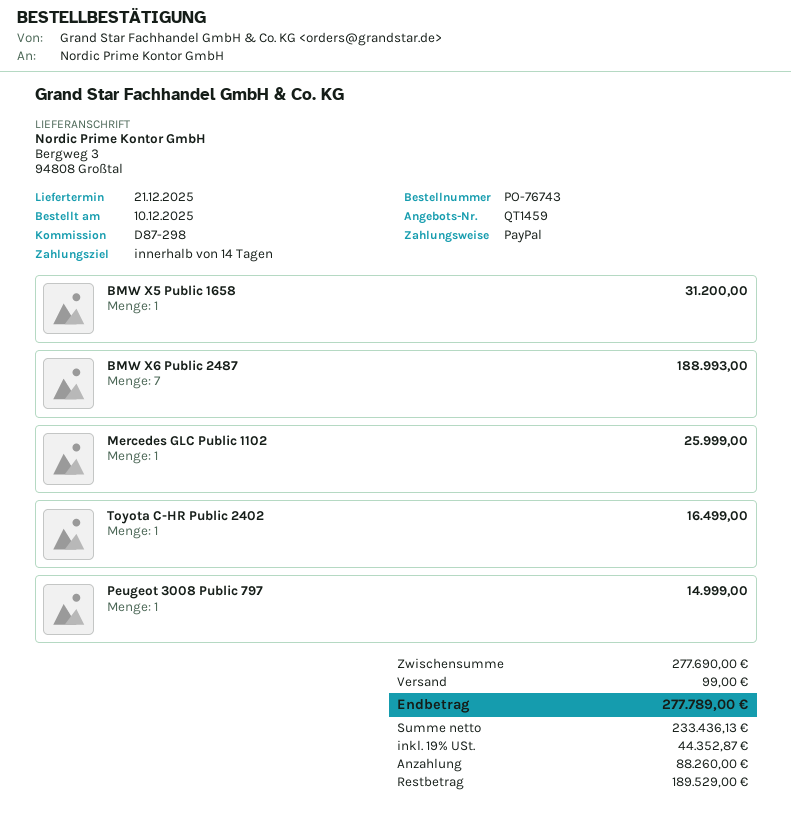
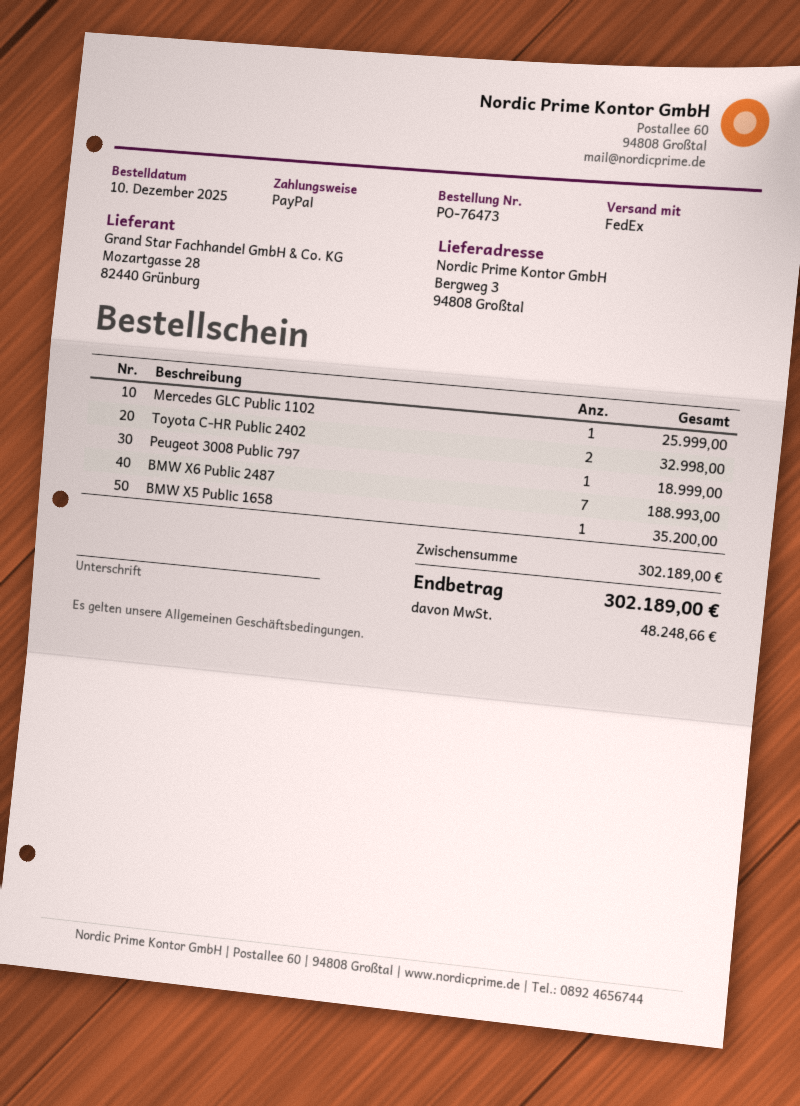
order number: PO-76743 -> PO-76473
BMW X5 Public 1658: 1 for 31200.00 -> 1 for 35200.00
Toyota C-HR Public 2402: 1 for 16499.00 -> 2 for 32998.00
Peugeot 3008 Public 797: 1 for 14999.00 -> 1 for 18999.00
subtotal: 277690.00 -> 302189.00
shipping: 99.00 -> none
tax: 44352.87 -> 48248.66
total: 277789.00 -> 302189.00

